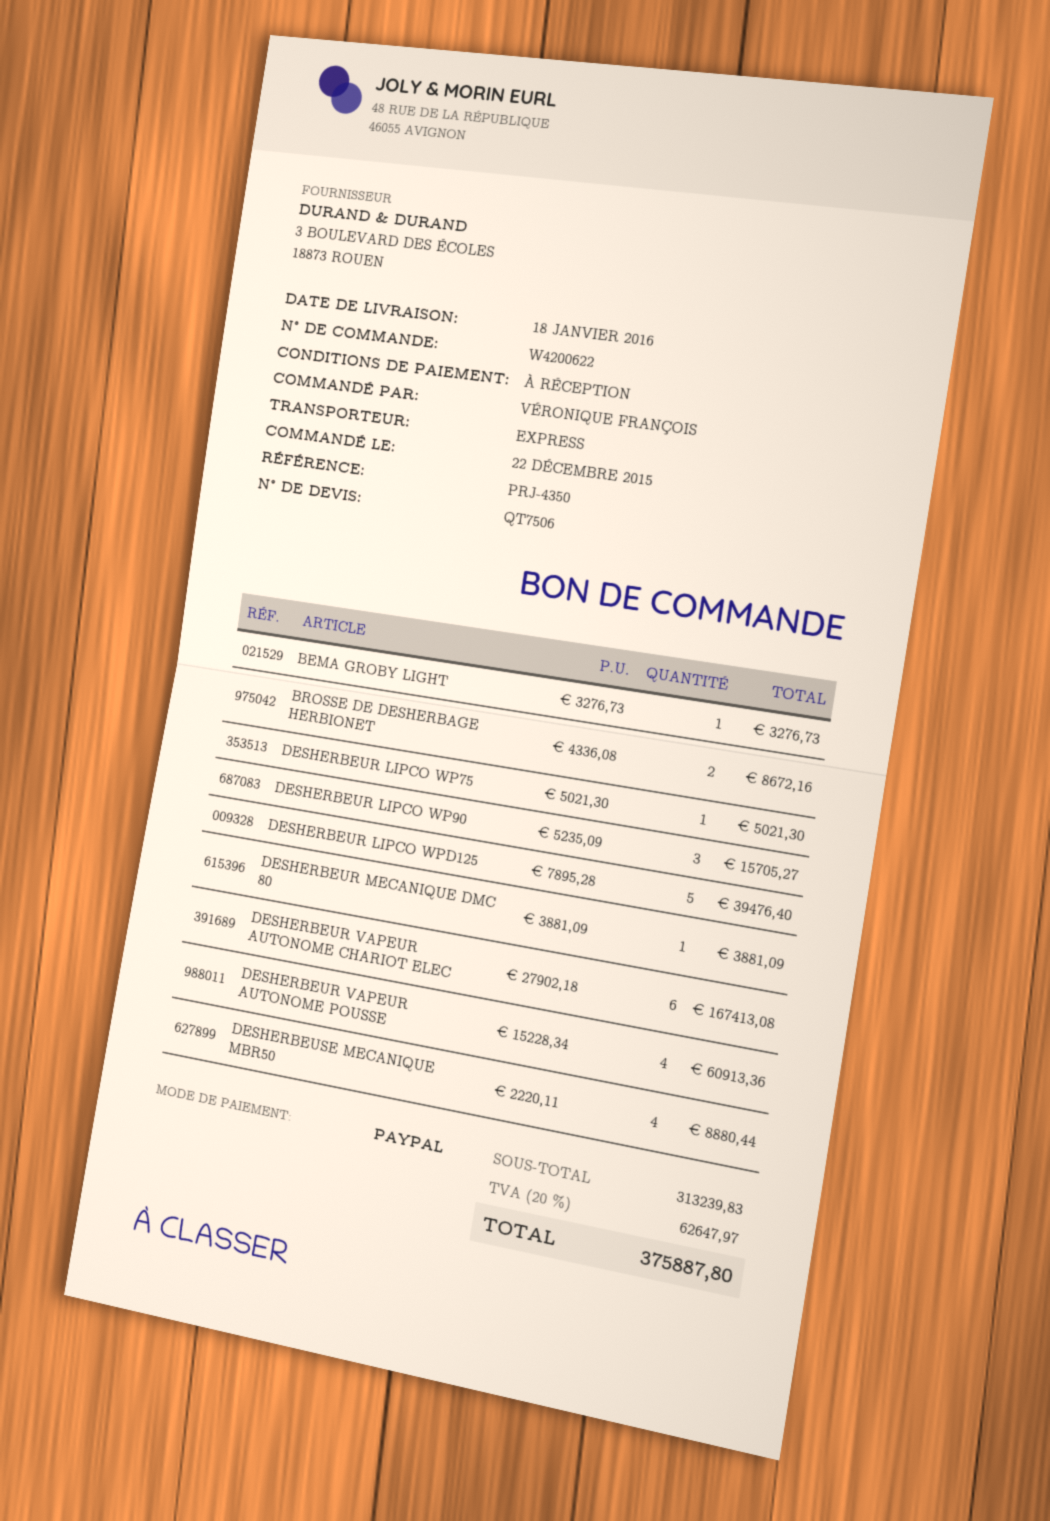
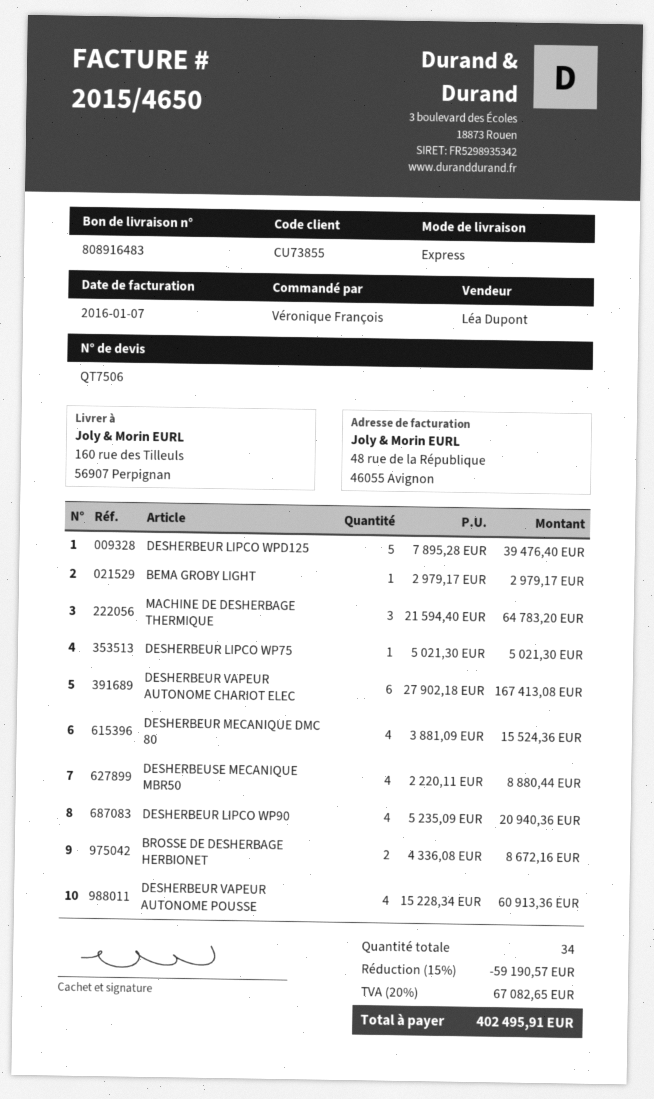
BEMA GROBY LIGHT: 1 x 3276.73 = 3276.73 -> 1 x 2979.17 = 2979.17
DESHERBEUR LIPCO WP90: 3 x 5235.09 = 15705.27 -> 4 x 5235.09 = 20940.36
DESHERBEUR MECANIQUE DMC 80: 1 x 3881.09 = 3881.09 -> 4 x 3881.09 = 15524.36
MACHINE DE DESHERBAGE THERMIQUE: none -> 3 x 21594.40 = 64783.20
discount: none -> 15% = 59190.57
tax: 20% = 62647.97 -> 20% = 67082.65
total: 375887.80 -> 402495.91

